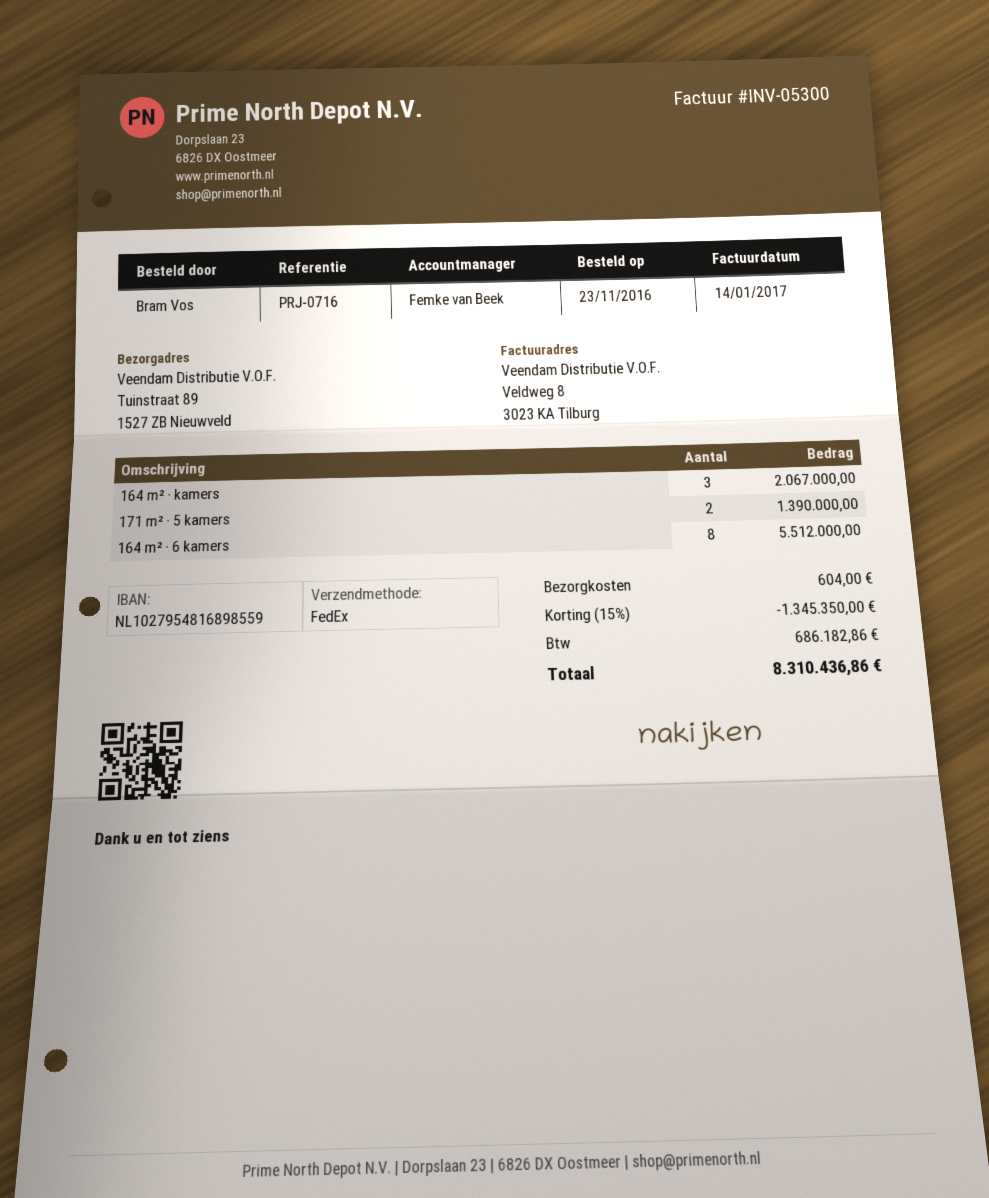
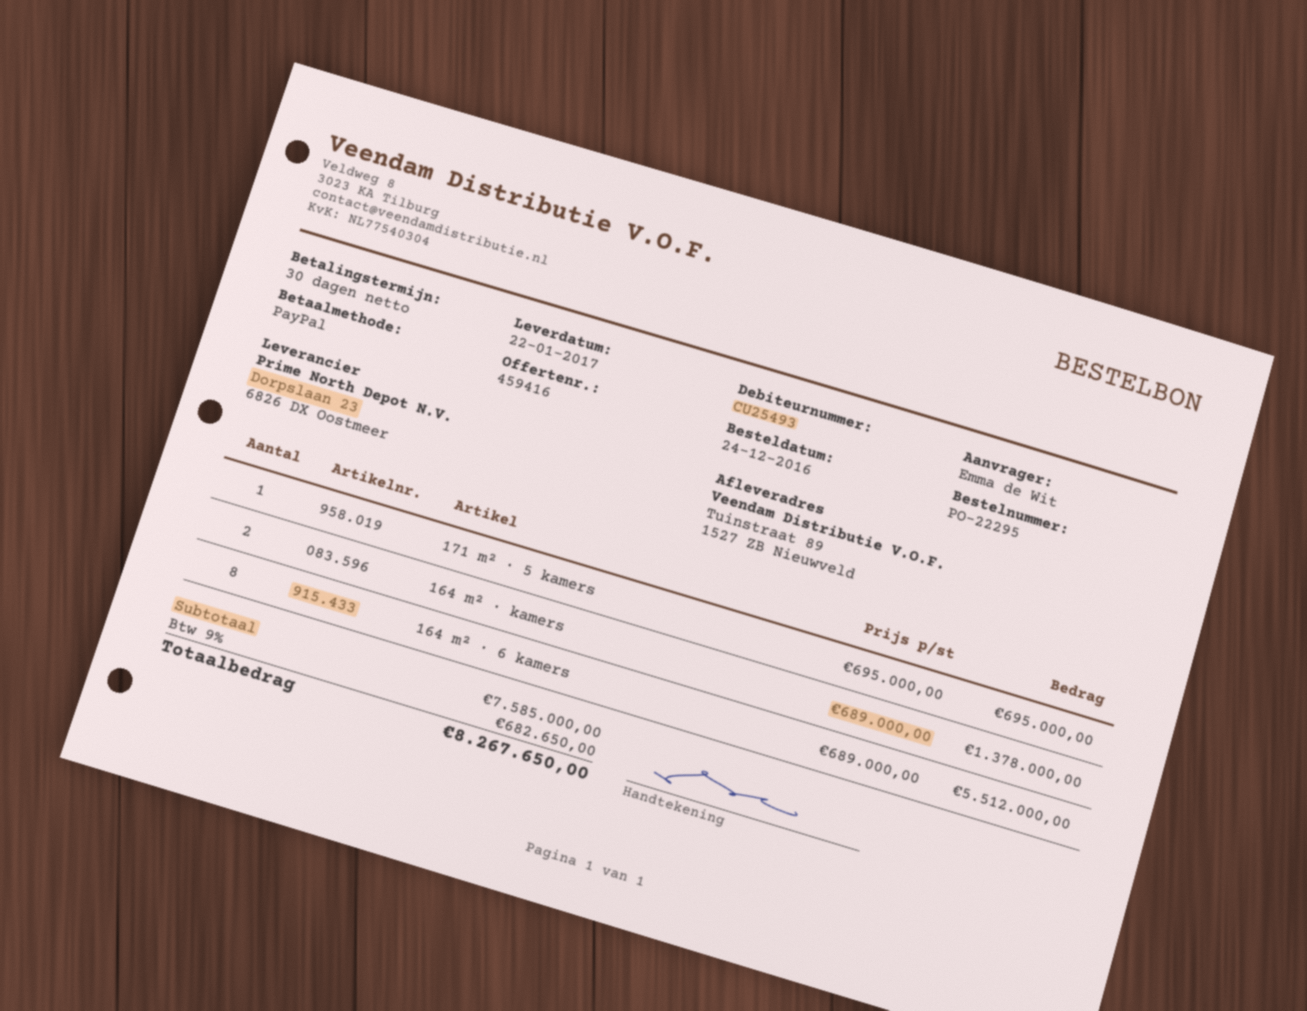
order date: 2016-11-23 -> 2016-12-24
ordered by: Bram Vos -> Emma de Wit
164 m² · kamers: 3 for 2067000.00 -> 2 for 1378000.00
171 m² · 5 kamers: 2 for 1390000.00 -> 1 for 695000.00
discount: 15% = 1345350.00 -> none
shipping: 604.00 -> none
tax: 686182.86 -> 682650.00
total: 8310436.86 -> 8267650.00

